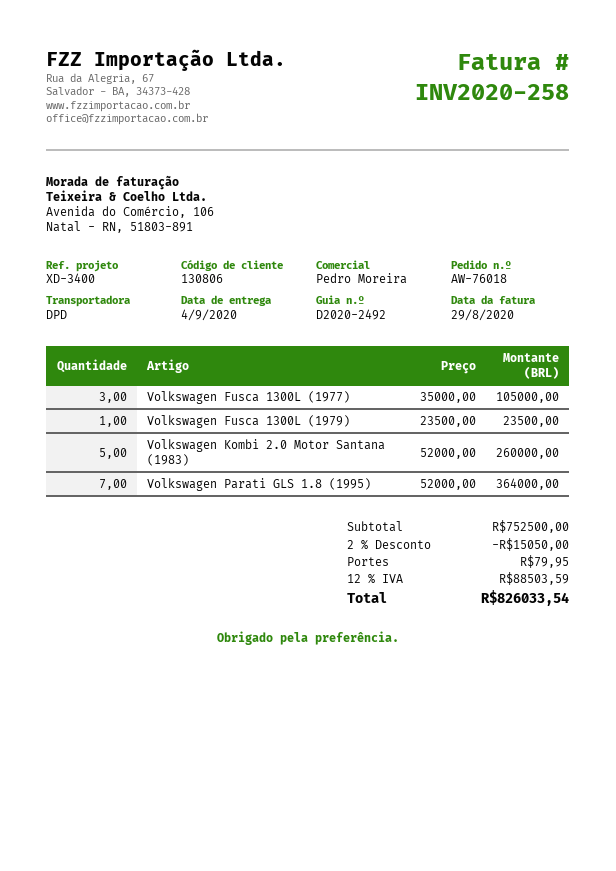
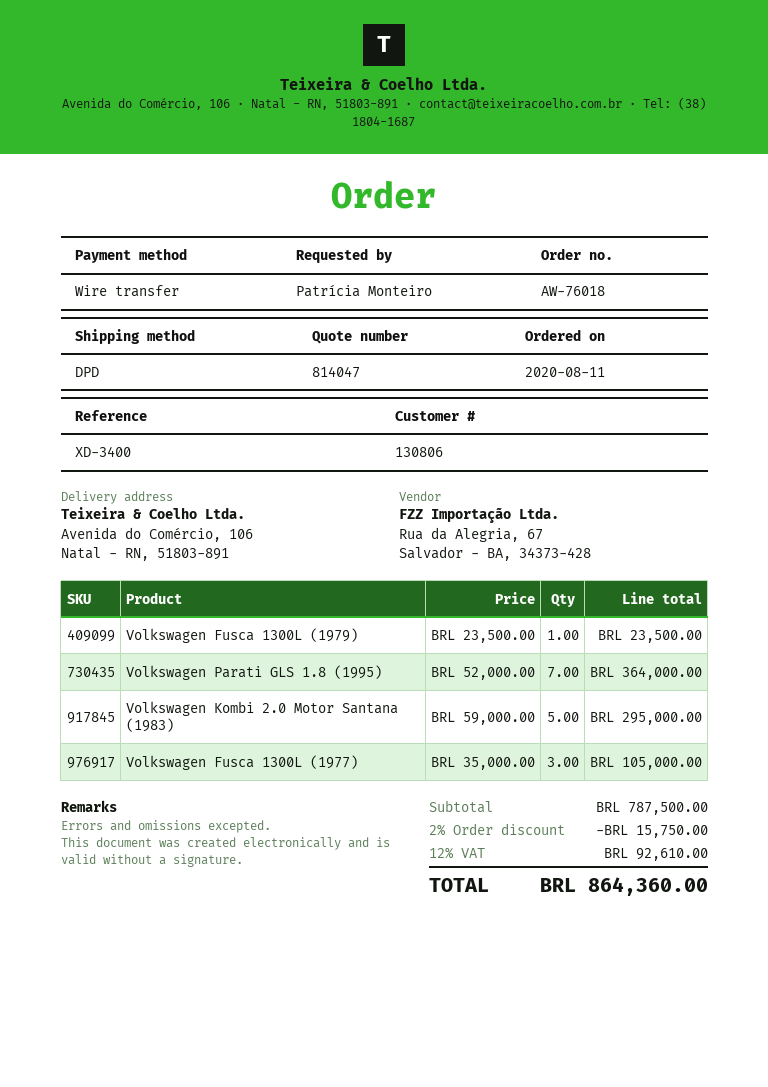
Volkswagen Kombi 2.0 Motor Santana (1983): 5 x 52000.00 = 260000.00 -> 5 x 59000.00 = 295000.00
subtotal: 752500.00 -> 787500.00
discount: 2% = 15050.00 -> 2% = 15750.00
shipping: 79.95 -> none
tax: 12% = 88503.59 -> 12% = 92610.00
total: 826033.54 -> 864360.00

